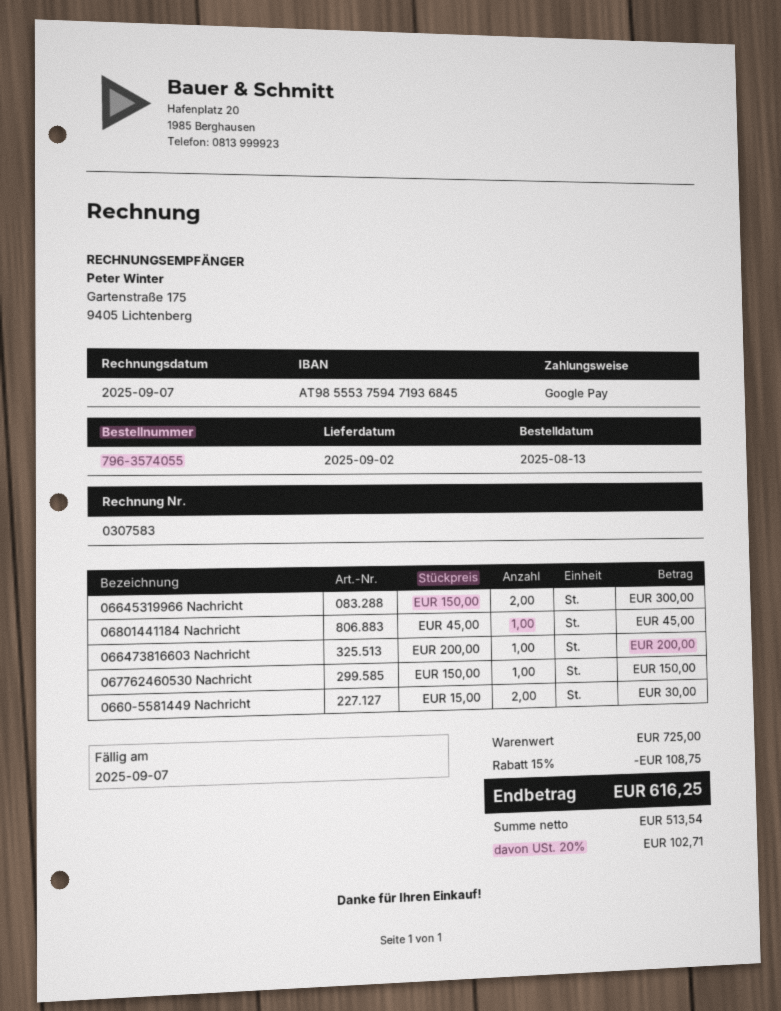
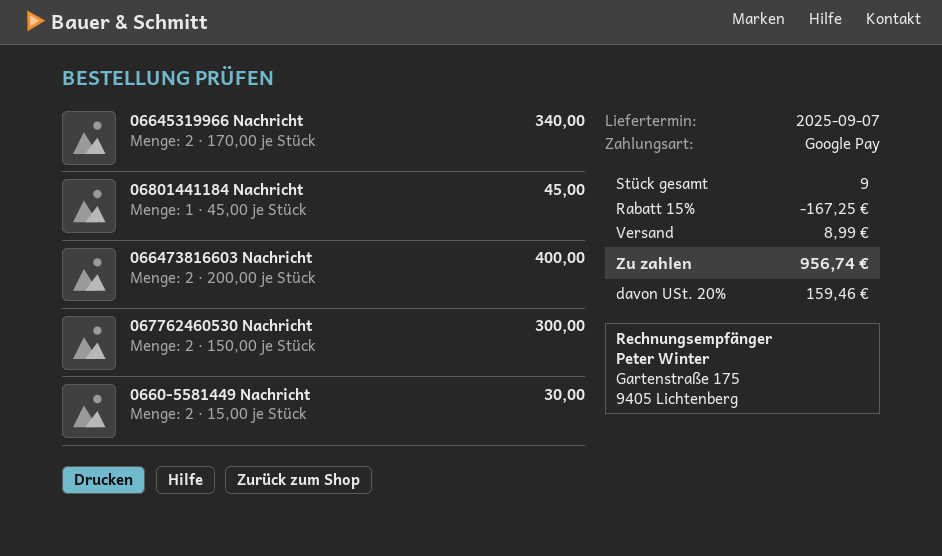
delivery date: 2025-09-02 -> 2025-09-07
06645319966 Nachricht: 2 x 150.00 = 300.00 -> 2 x 170.00 = 340.00
066473816603 Nachricht: 1 x 200.00 = 200.00 -> 2 x 200.00 = 400.00
067762460530 Nachricht: 1 x 150.00 = 150.00 -> 2 x 150.00 = 300.00
discount: 15% = 108.75 -> 15% = 167.25
shipping: none -> 8.99
tax: 20% = 102.71 -> 20% = 159.46
total: 616.25 -> 956.74

